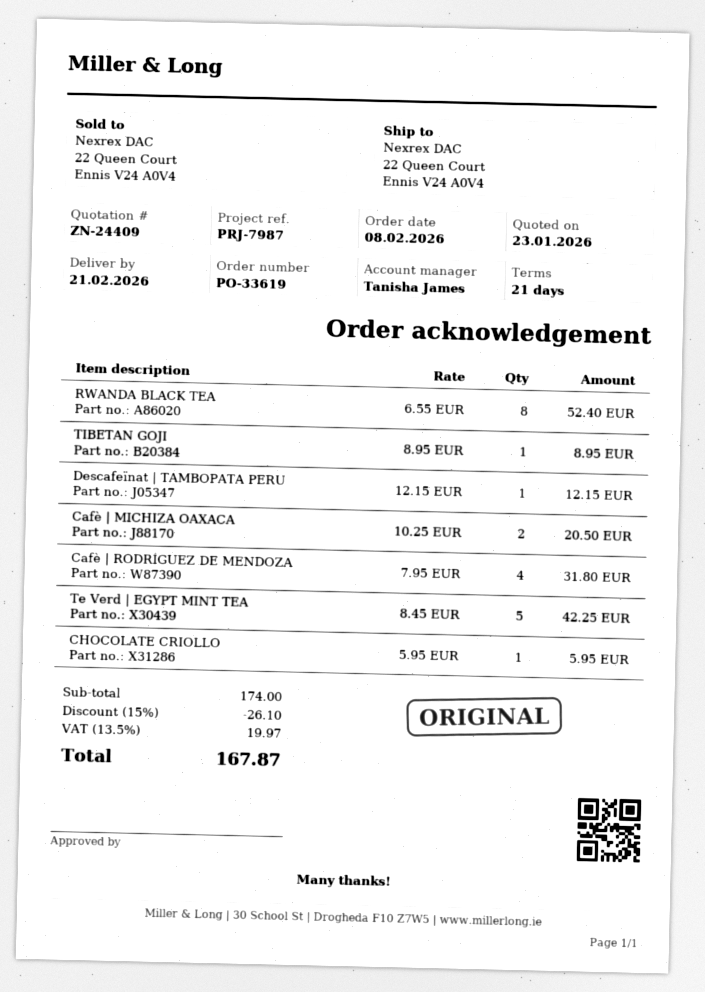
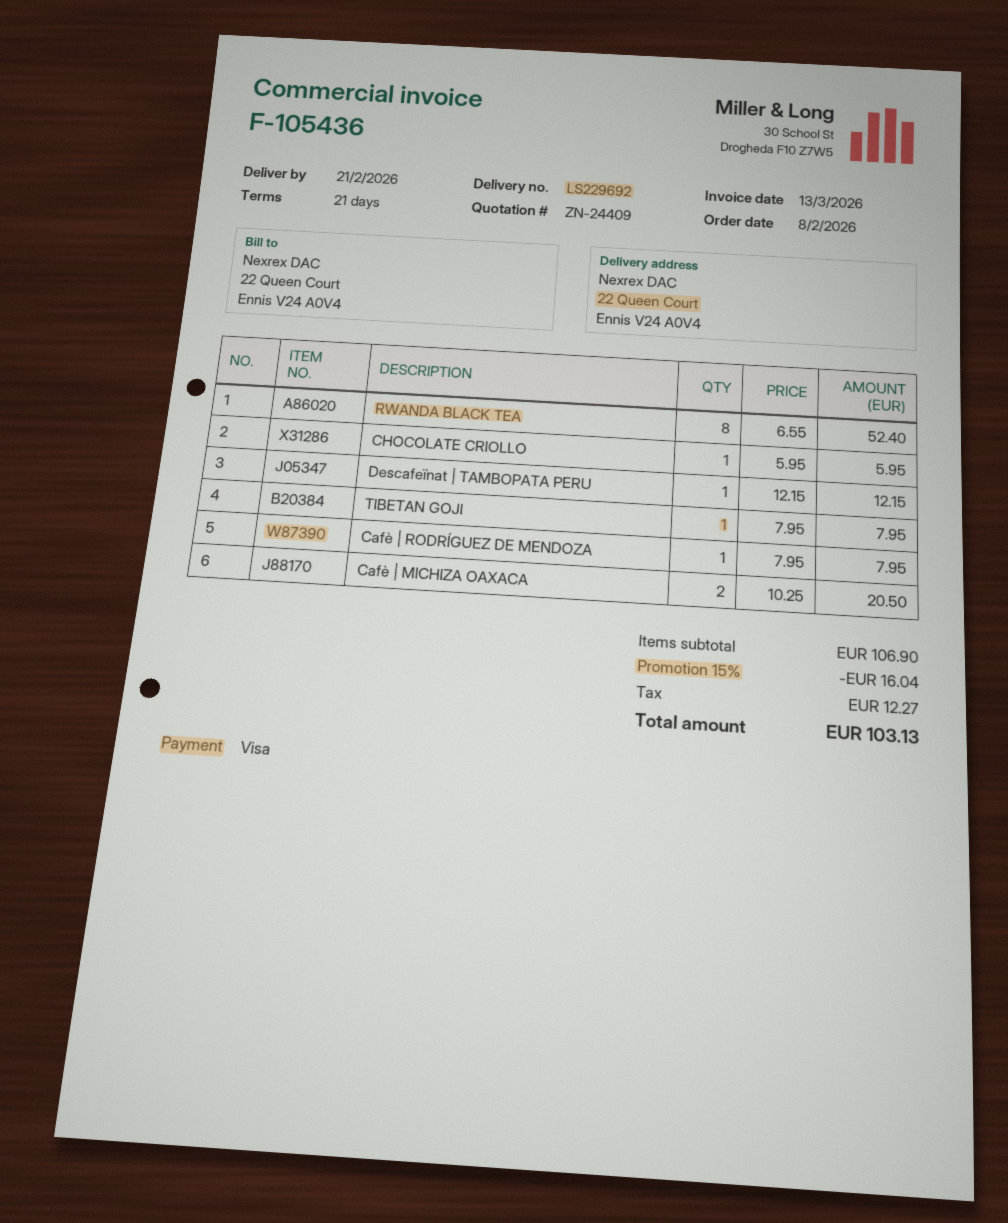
TIBETAN GOJI: 1 x 8.95 = 8.95 -> 1 x 7.95 = 7.95
Cafè | RODRÍGUEZ DE MENDOZA: 4 x 7.95 = 31.80 -> 1 x 7.95 = 7.95
Te Verd | EGYPT MINT TEA: 5 x 8.45 = 42.25 -> none
subtotal: 174.00 -> 106.90
discount: 15% = 26.10 -> 15% = 16.04
tax: 19.97 -> 12.27
total: 167.87 -> 103.13

